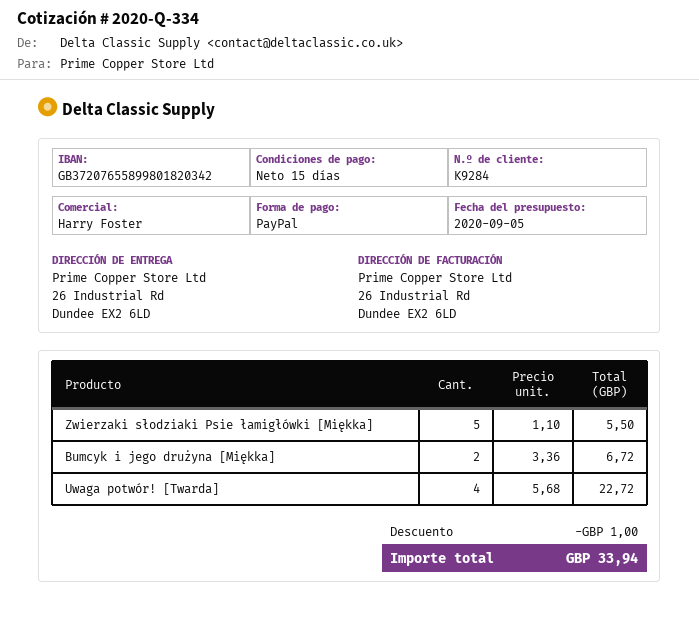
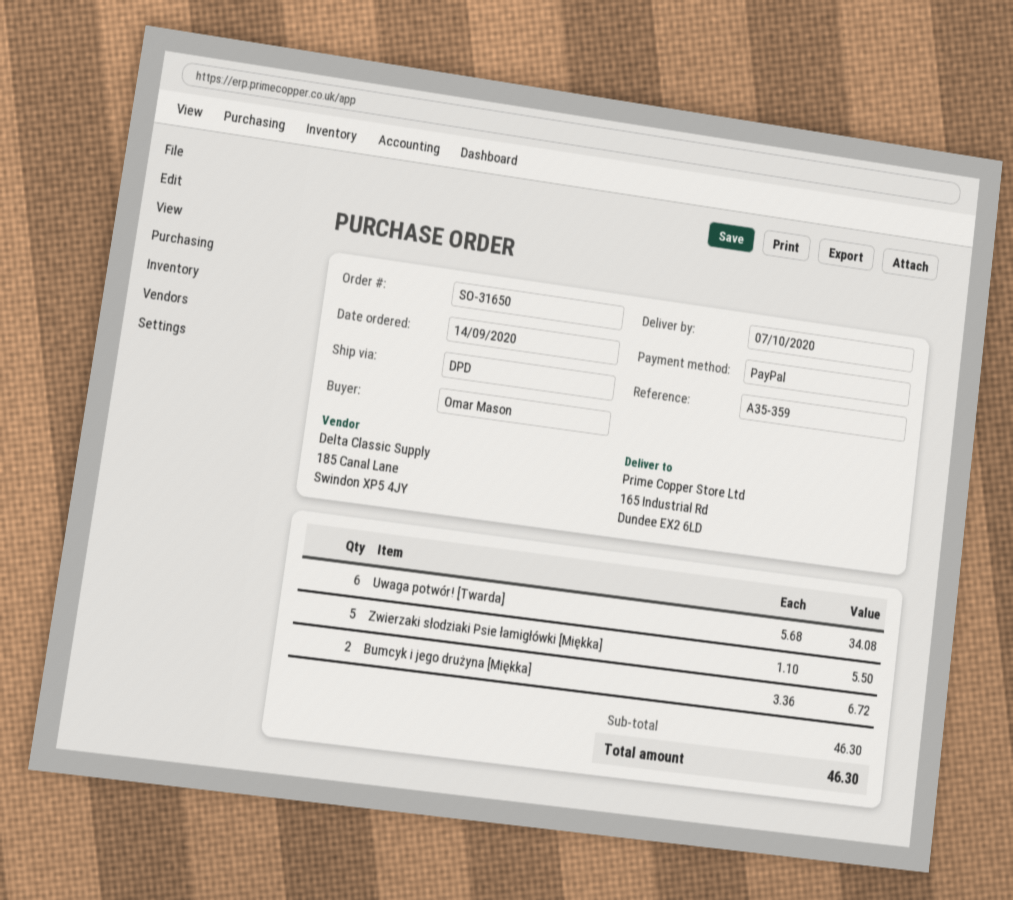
ship to: 26 Industrial Rd, Dundee EX2 6LD -> 165 Industrial Rd, Dundee EX2 6LD
Uwaga potwór! [Twarda]: 4 x 5.68 = 22.72 -> 6 x 5.68 = 34.08
discount: 1.00 -> none
total: 33.94 -> 46.30

